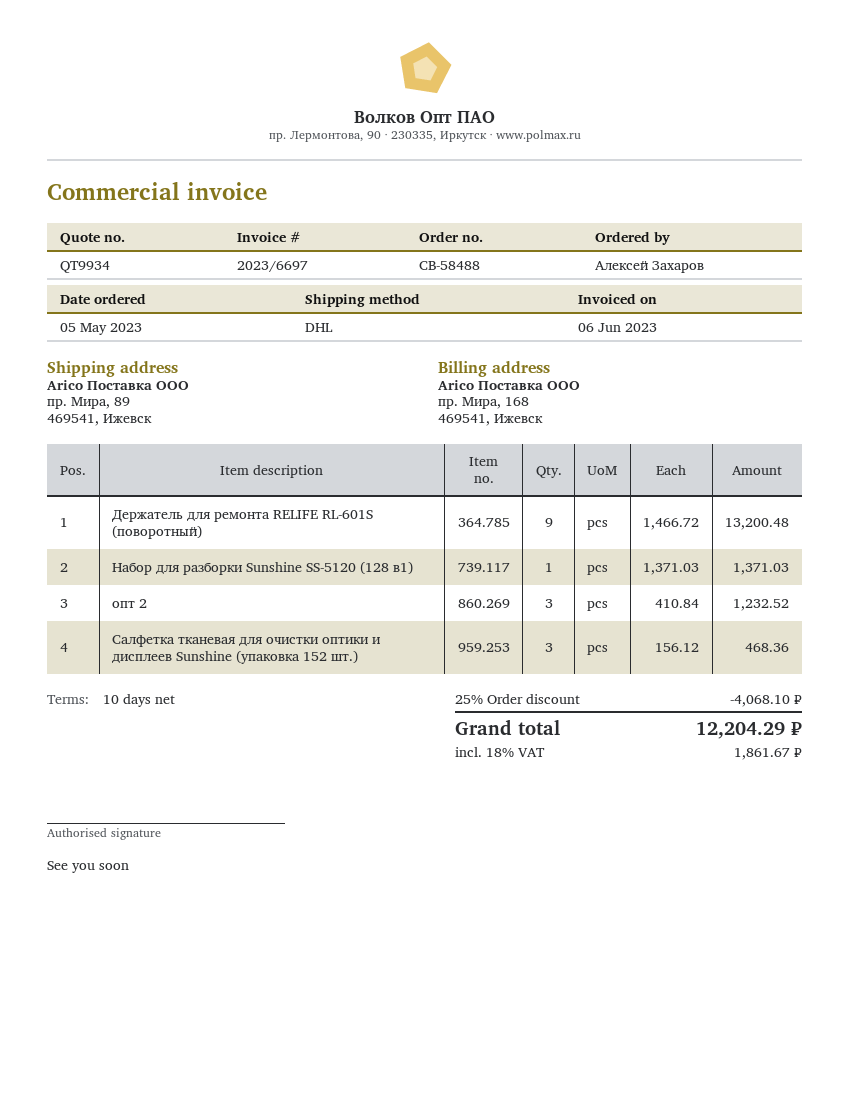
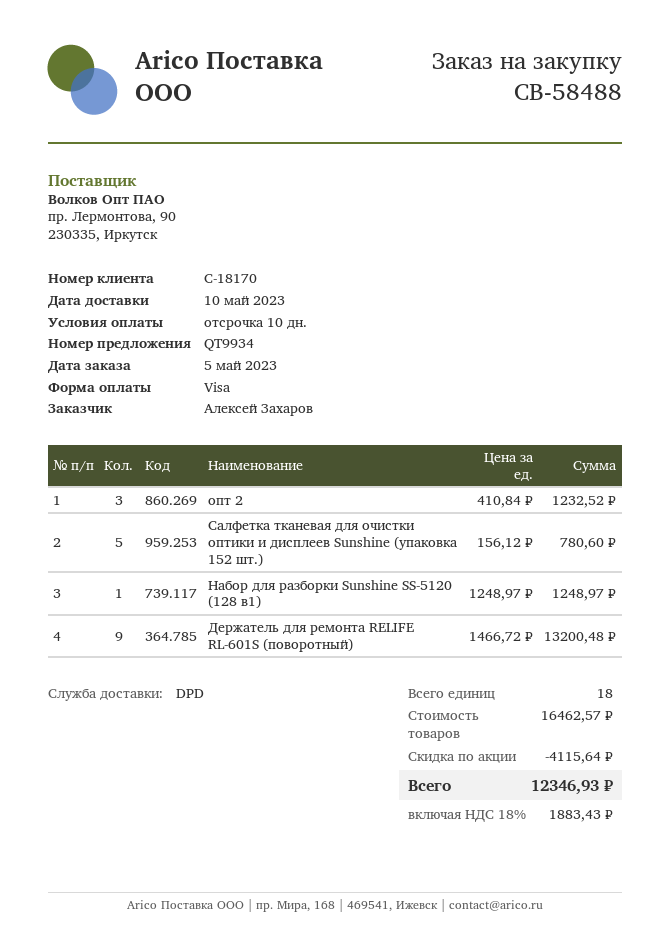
shipping method: DHL -> DPD
Набор для разборки Sunshine SS-5120 (128 в1): 1 x 1371.03 = 1371.03 -> 1 x 1248.97 = 1248.97
Салфетка тканевая для очистки оптики и дисплеев Sunshine (упаковка 152 шт.): 3 x 156.12 = 468.36 -> 5 x 156.12 = 780.60
discount: 4068.10 -> 4115.64
tax: 18% = 1861.67 -> 18% = 1883.43
total: 12204.29 -> 12346.93

